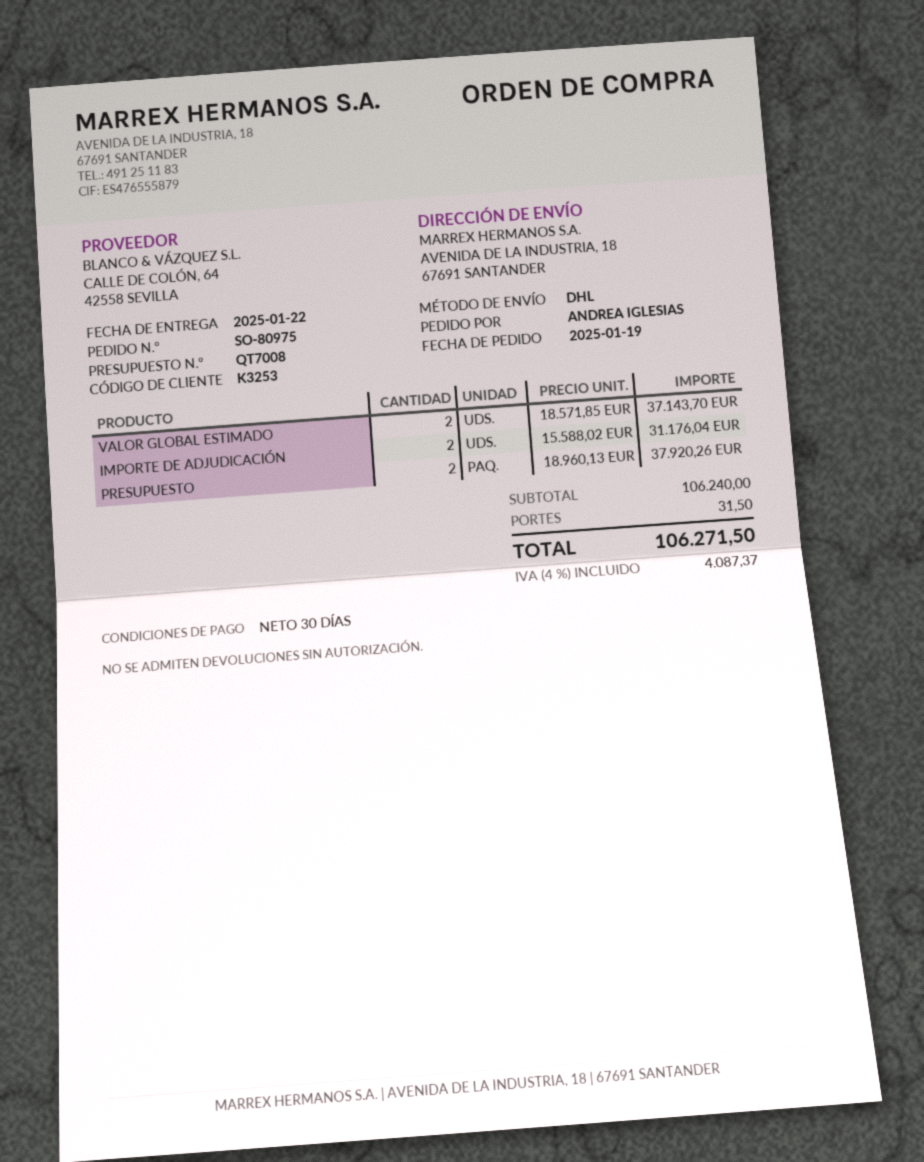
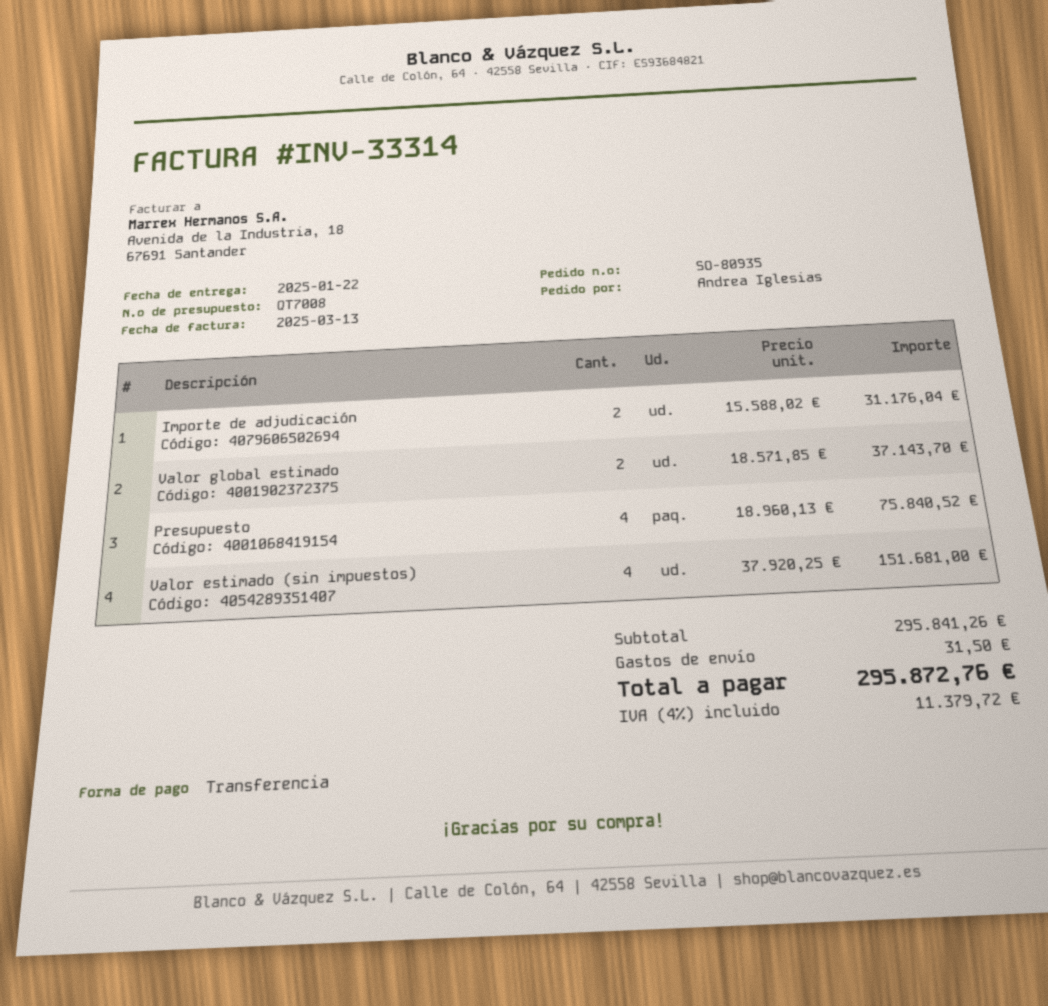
order number: SO-80975 -> SO-80935
PRESUPUESTO: 2 x 18960.13 = 37920.26 -> 4 x 18960.13 = 75840.52
Valor estimado (sin impuestos): none -> 4 x 37920.25 = 151681.00
subtotal: 106240.00 -> 295841.26
tax: 4% = 4087.37 -> 4% = 11379.72
total: 106271.50 -> 295872.76

